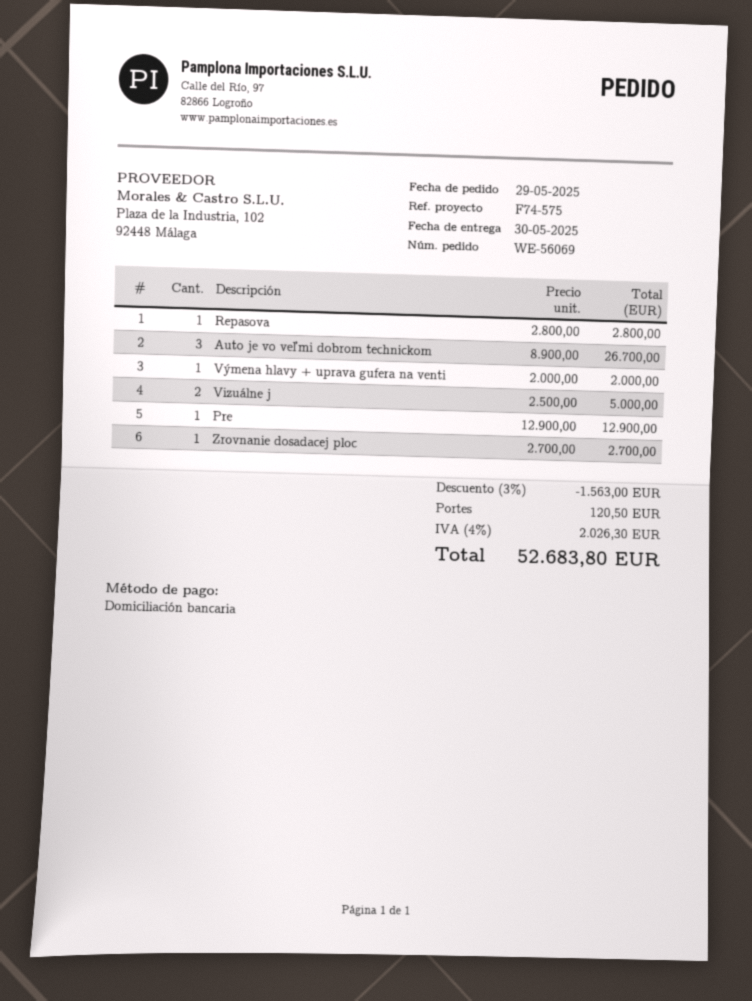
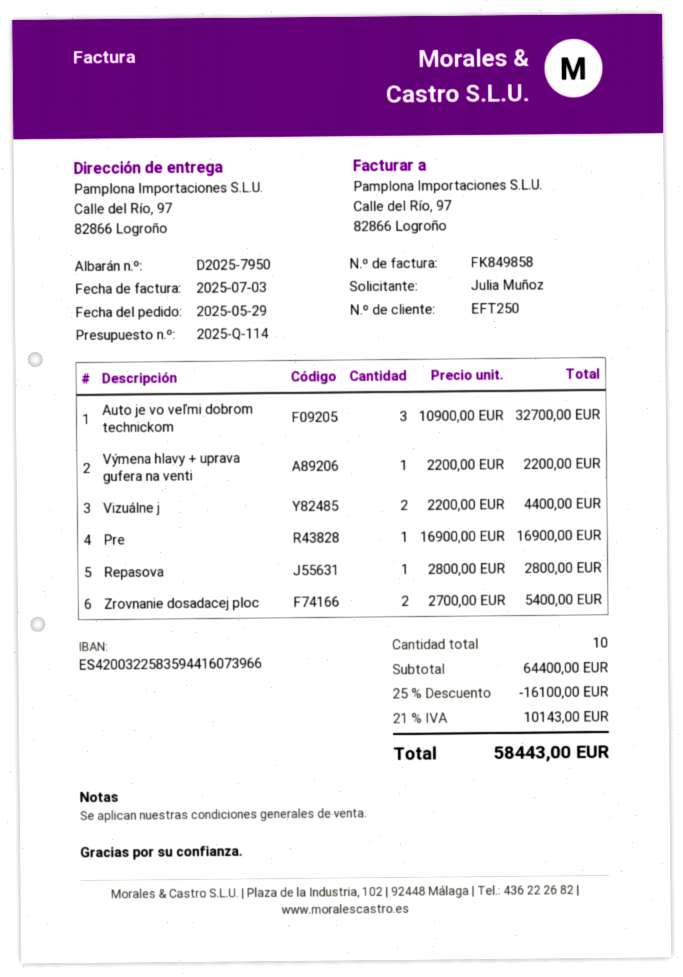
Auto je vo veľmi dobrom technickom: 3 x 8900.00 = 26700.00 -> 3 x 10900.00 = 32700.00
Výmena hlavy + uprava gufera na venti: 1 x 2000.00 = 2000.00 -> 1 x 2200.00 = 2200.00
Vizuálne j: 2 x 2500.00 = 5000.00 -> 2 x 2200.00 = 4400.00
Pre: 1 x 12900.00 = 12900.00 -> 1 x 16900.00 = 16900.00
Zrovnanie dosadacej ploc: 1 x 2700.00 = 2700.00 -> 2 x 2700.00 = 5400.00
discount: 3% = 1563.00 -> 25% = 16100.00
shipping: 120.50 -> none
tax: 4% = 2026.30 -> 21% = 10143.00
total: 52683.80 -> 58443.00

